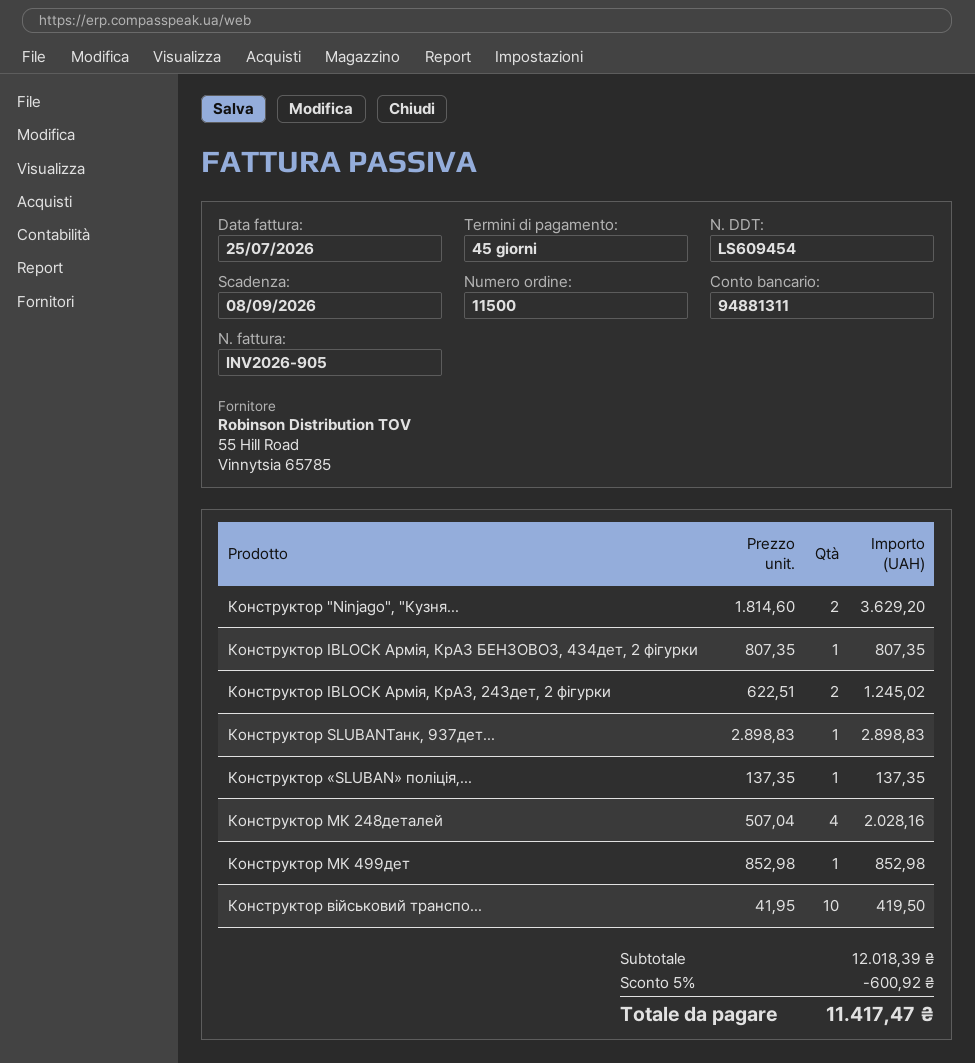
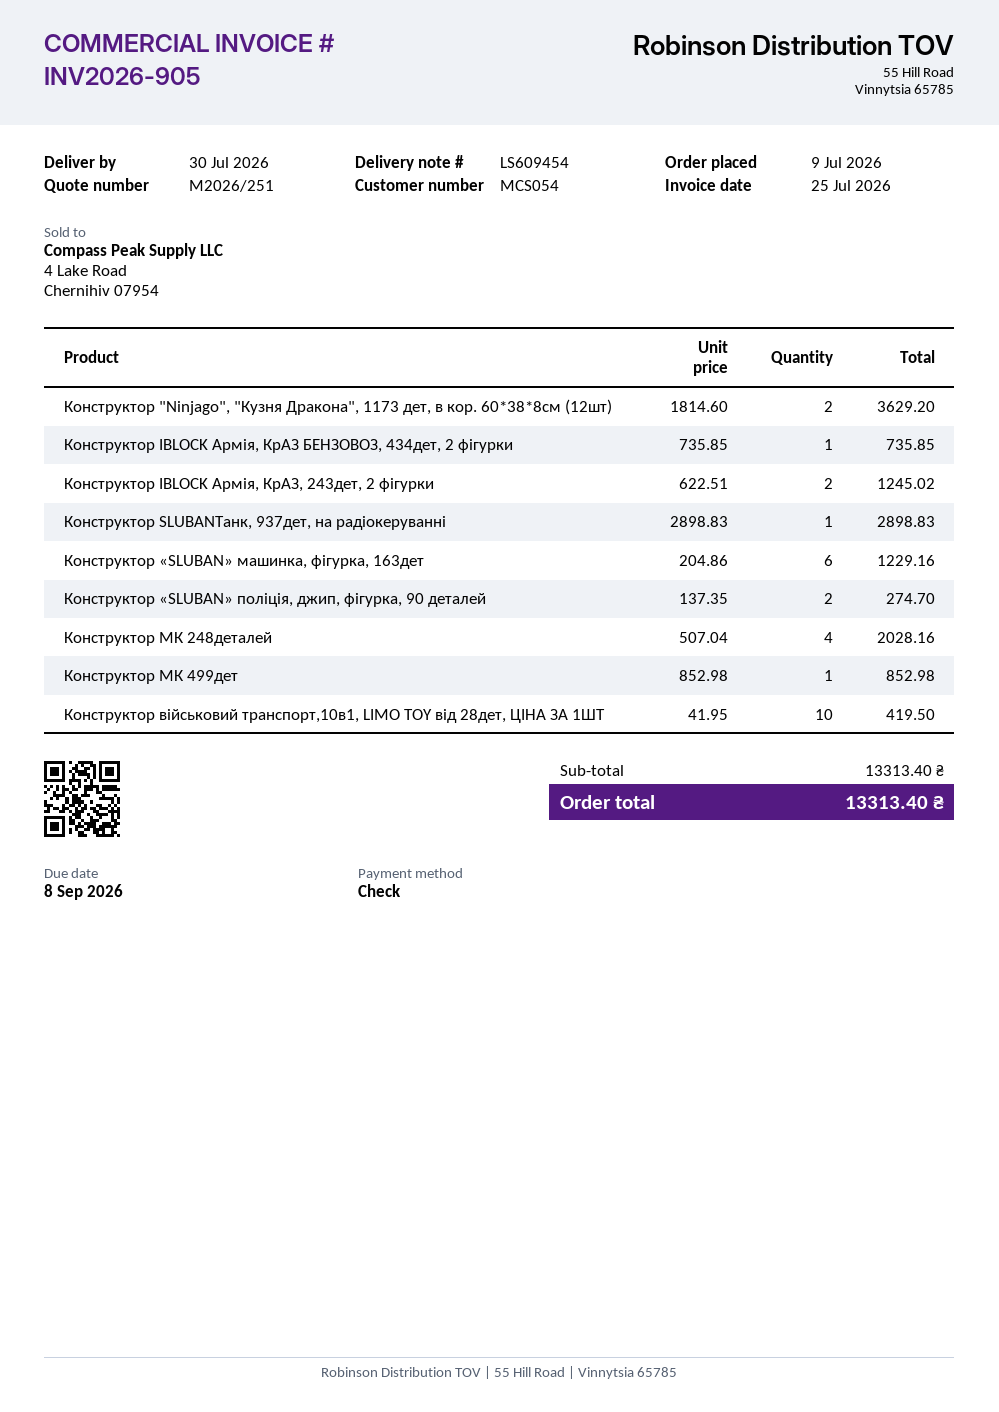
Конструктор IBLOCK Армія, КрАЗ БЕНЗОВОЗ, 434дет, 2 фігурки: 1 x 807.35 = 807.35 -> 1 x 735.85 = 735.85
Конструктор «SLUBAN» поліція,...: 1 x 137.35 = 137.35 -> 2 x 137.35 = 274.70
Конструктор «SLUBAN» машинка, фігурка, 163дет: none -> 6 x 204.86 = 1229.16
subtotal: 12018.39 -> 13313.40
discount: 5% = 600.92 -> none
total: 11417.47 -> 13313.40

